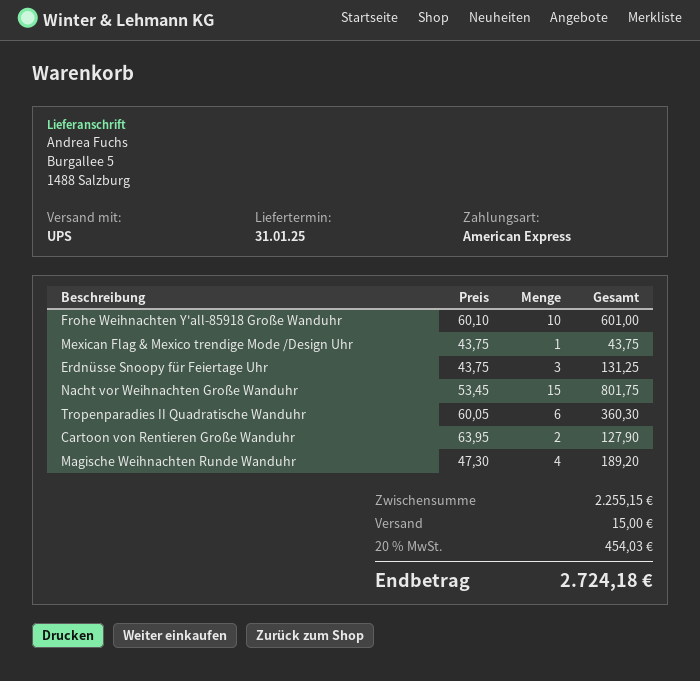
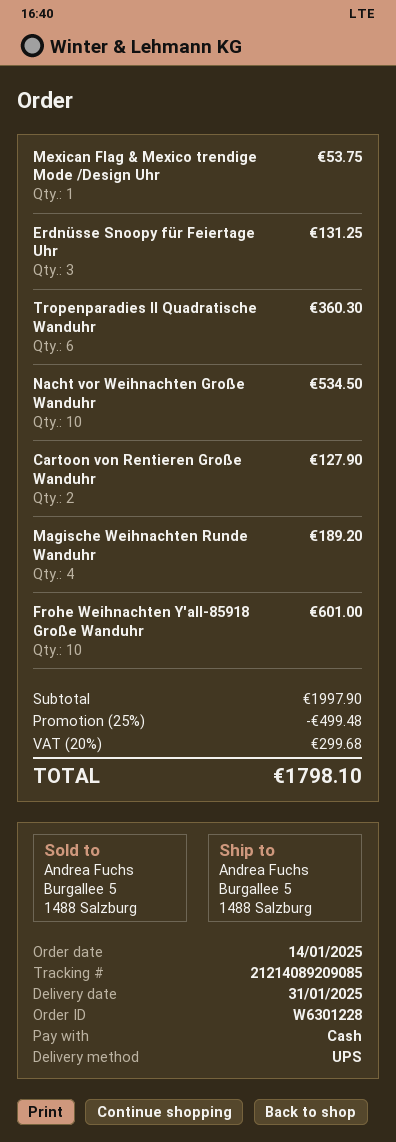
payment method: American Express -> cash
Mexican Flag & Mexico trendige Mode /Design Uhr: 1 for 43.75 -> 1 for 53.75
Nacht vor Weihnachten Große Wanduhr: 15 for 801.75 -> 10 for 534.50
subtotal: 2255.15 -> 1997.90
discount: none -> 25% = 499.48
shipping: 15.00 -> none
tax: 20% = 454.03 -> 20% = 299.68
total: 2724.18 -> 1798.10

